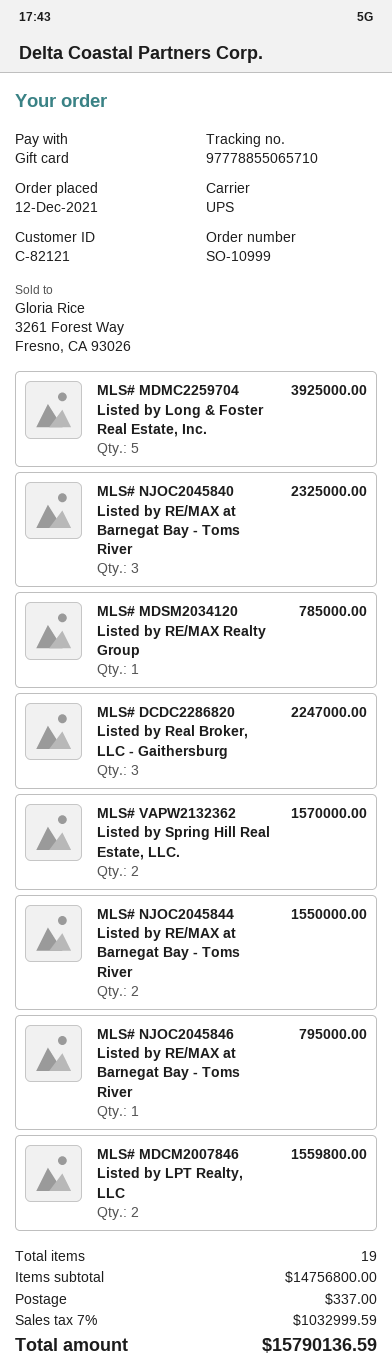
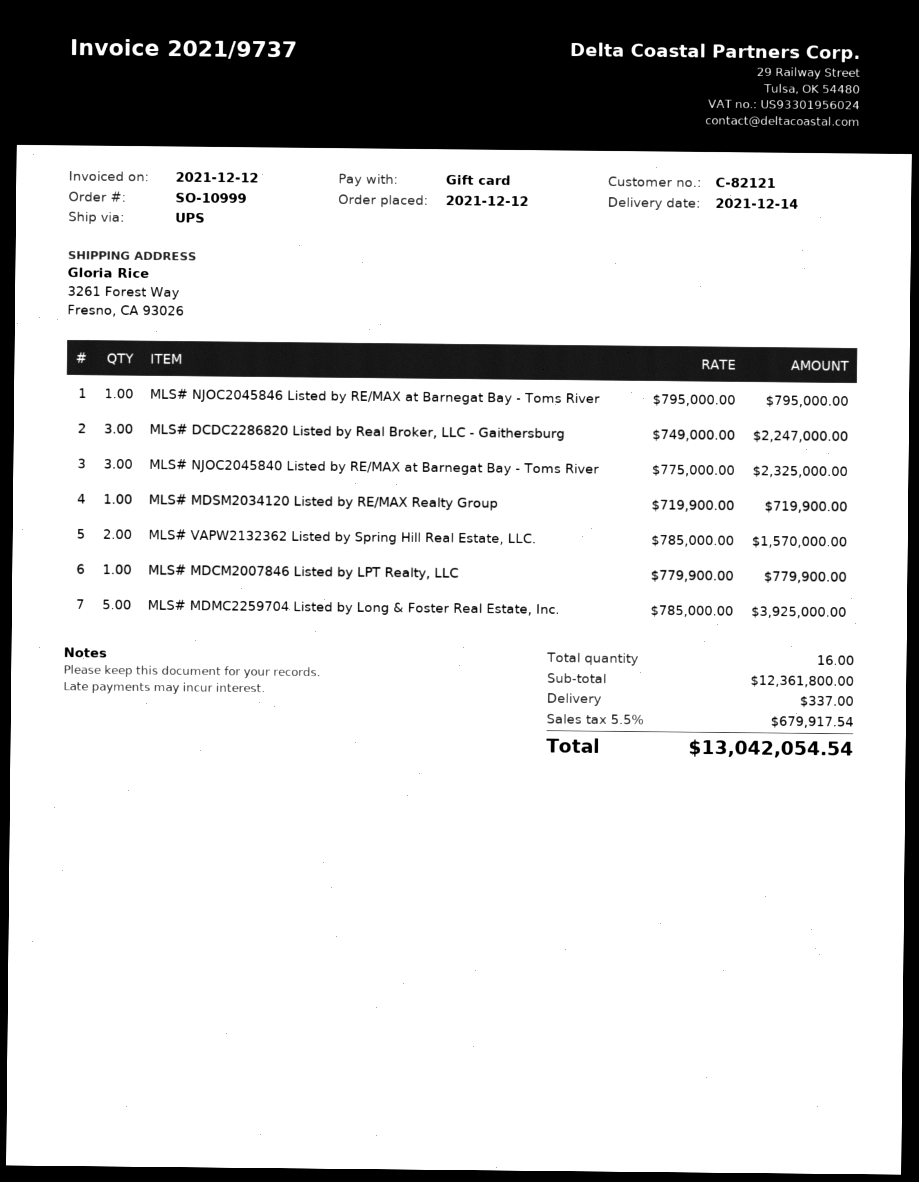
MLS# MDSM2034120 Listed by RE/MAX Realty Group: 1 for 785000.00 -> 1 for 719900.00
MLS# NJOC2045844 Listed by RE/MAX at Barnegat Bay - Toms River: 2 for 1550000.00 -> none
MLS# MDCM2007846 Listed by LPT Realty, LLC: 2 for 1559800.00 -> 1 for 779900.00
total quantity: 19 -> 16
subtotal: 14756800.00 -> 12361800.00
tax: 7% = 1032999.59 -> 5.5% = 679917.54
total: 15790136.59 -> 13042054.54

